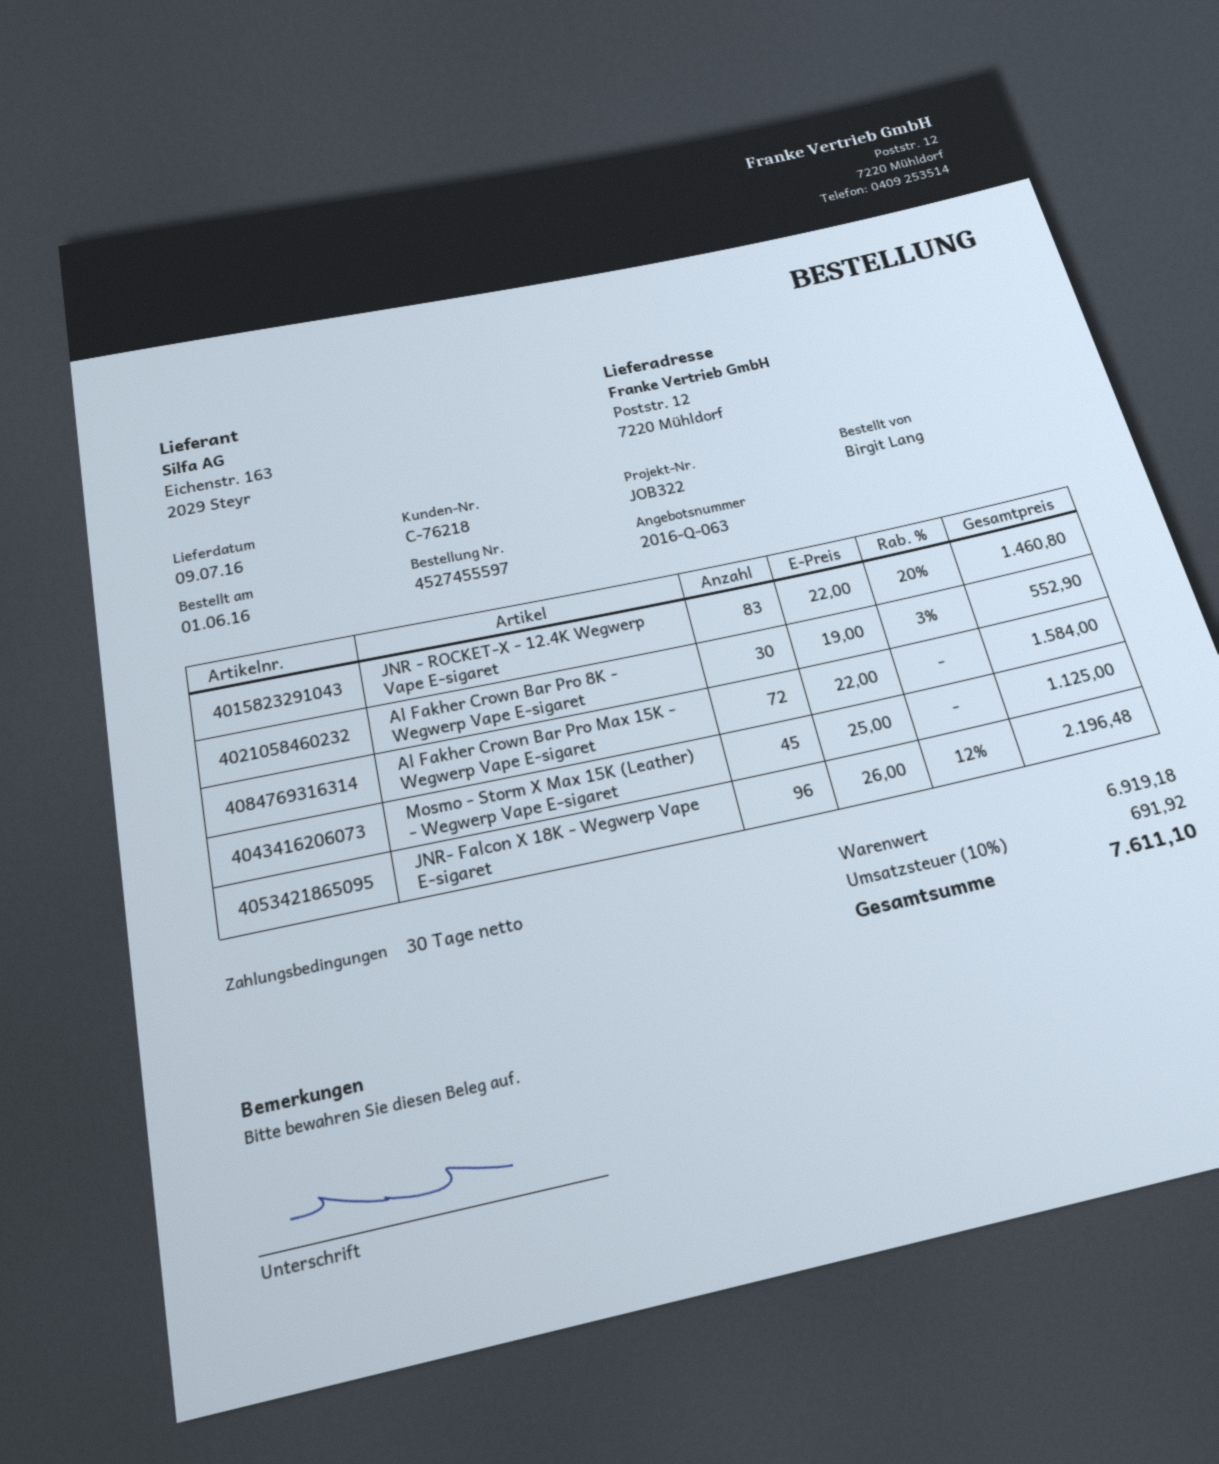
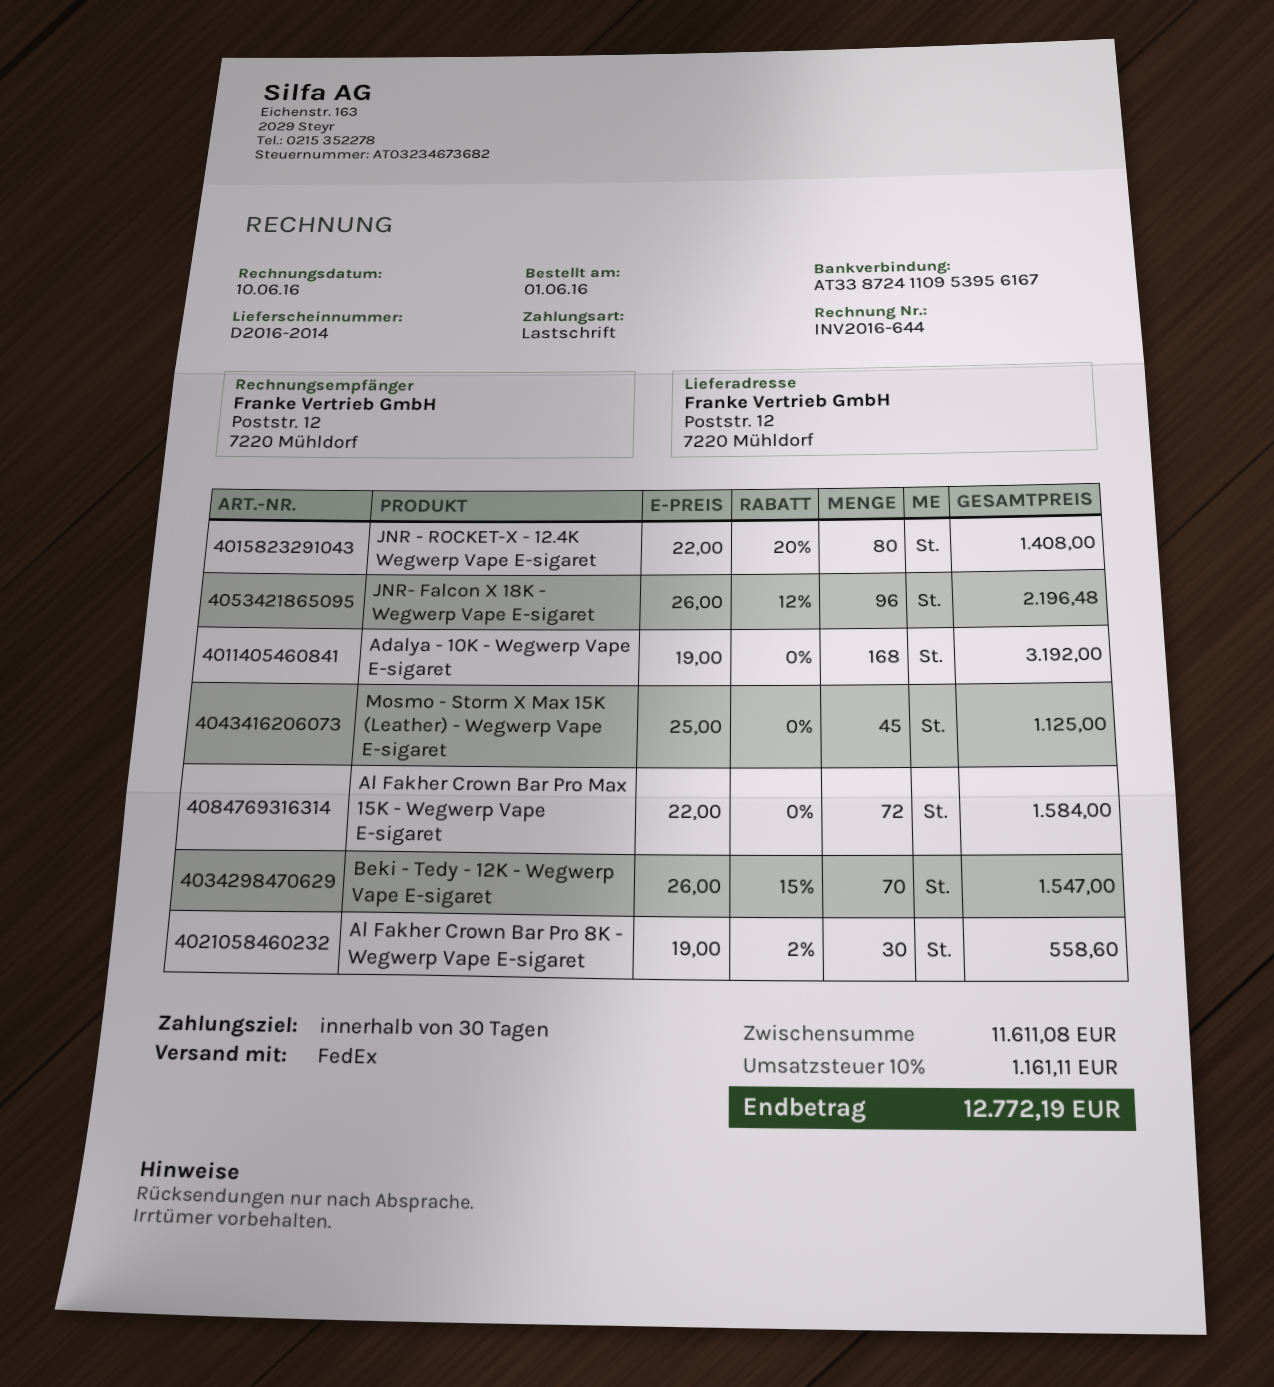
JNR - ROCKET-X - 12.4K Wegwerp Vape E-sigaret: 83 x 22.00 - 20% = 1460.80 -> 80 x 22.00 - 20% = 1408.00
Al Fakher Crown Bar Pro 8K - Wegwerp Vape E-sigaret: 30 x 19.00 - 3% = 552.90 -> 30 x 19.00 - 2% = 558.60
Adalya - 10K - Wegwerp Vape E-sigaret: none -> 168 x 19.00 = 3192.00
Beki - Tedy - 12K - Wegwerp Vape E-sigaret: none -> 70 x 26.00 - 15% = 1547.00
subtotal: 6919.18 -> 11611.08
tax: 10% = 691.92 -> 10% = 1161.11
total: 7611.10 -> 12772.19

